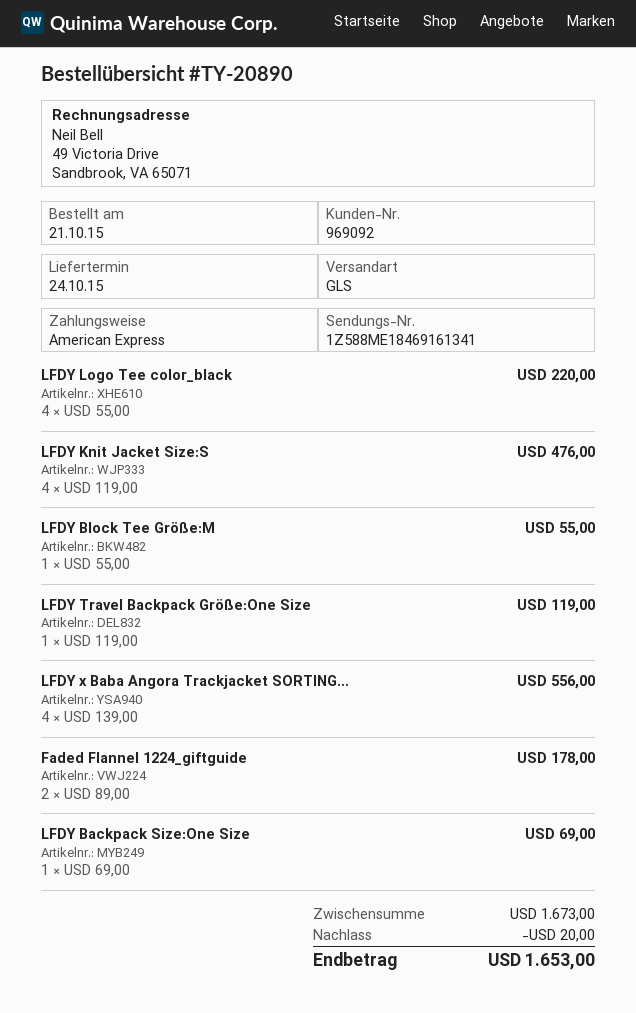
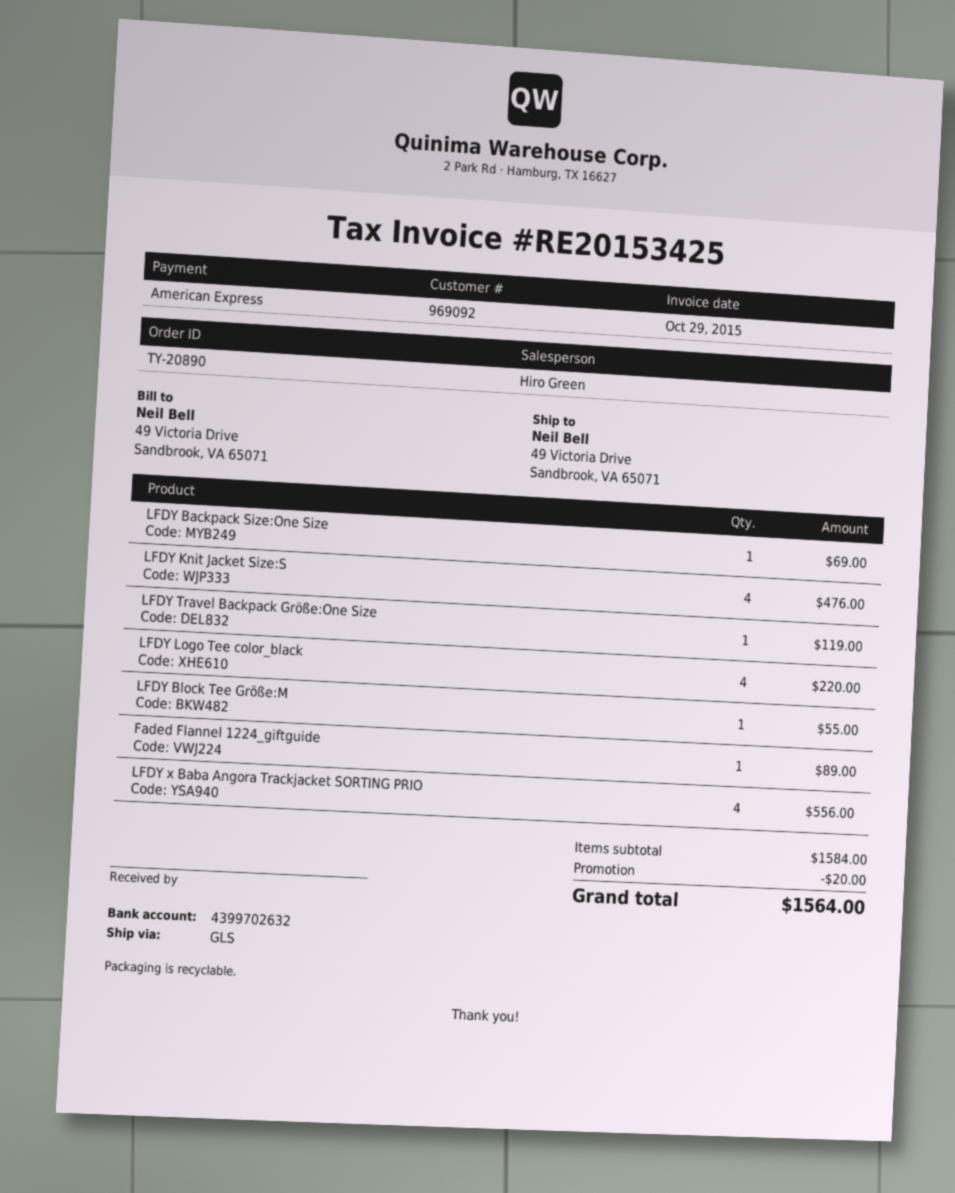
Faded Flannel 1224_giftguide: 2 for 178.00 -> 1 for 89.00
subtotal: 1673.00 -> 1584.00
total: 1653.00 -> 1564.00

